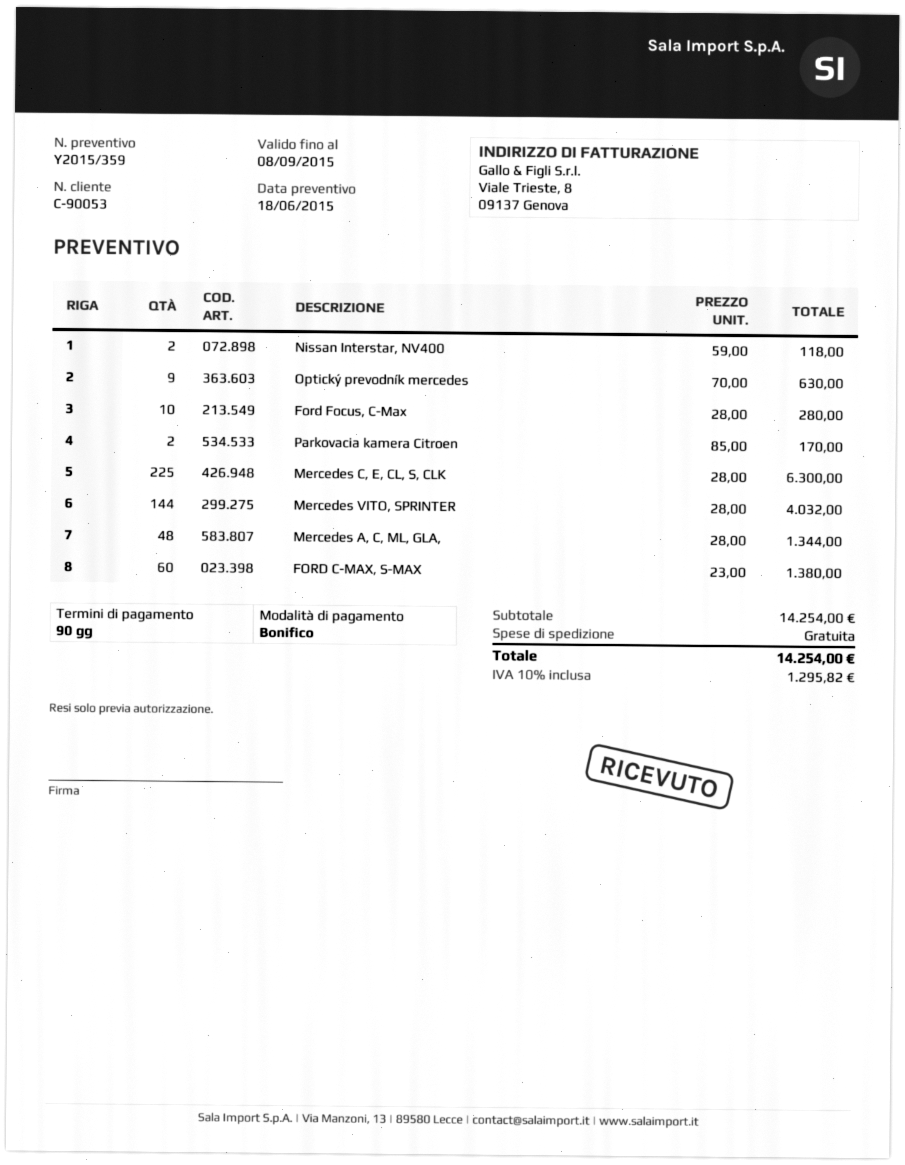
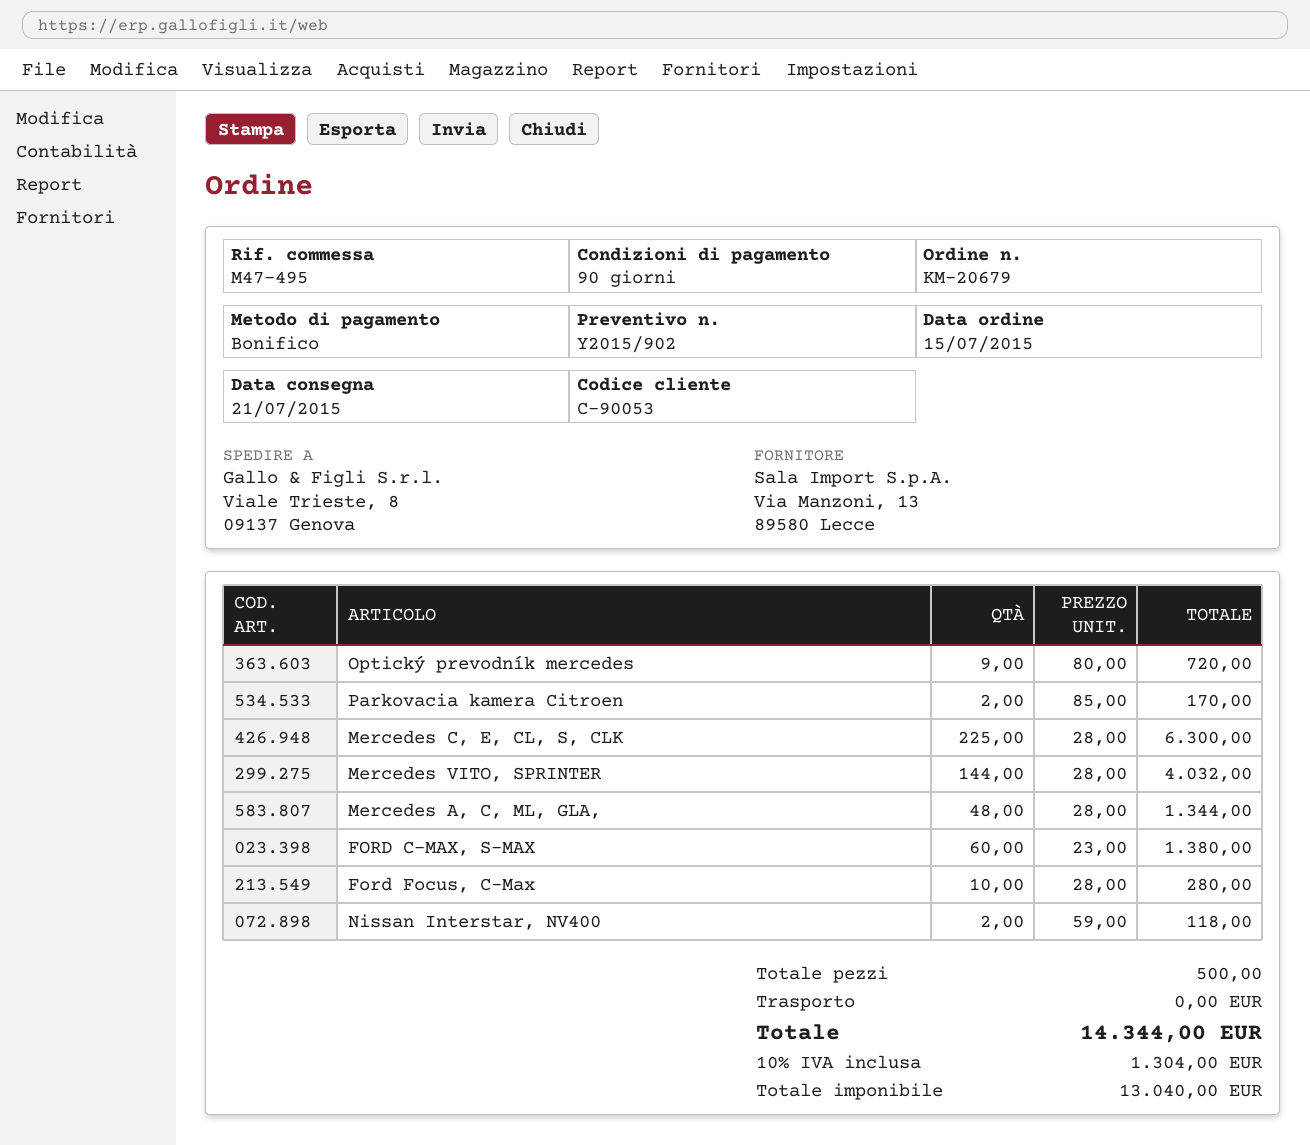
quote number: Y2015/359 -> Y2015/902
Optický prevodník mercedes: 9 x 70.00 = 630.00 -> 9 x 80.00 = 720.00
tax: 10% = 1295.82 -> 10% = 1304.00
total: 14254.00 -> 14344.00

